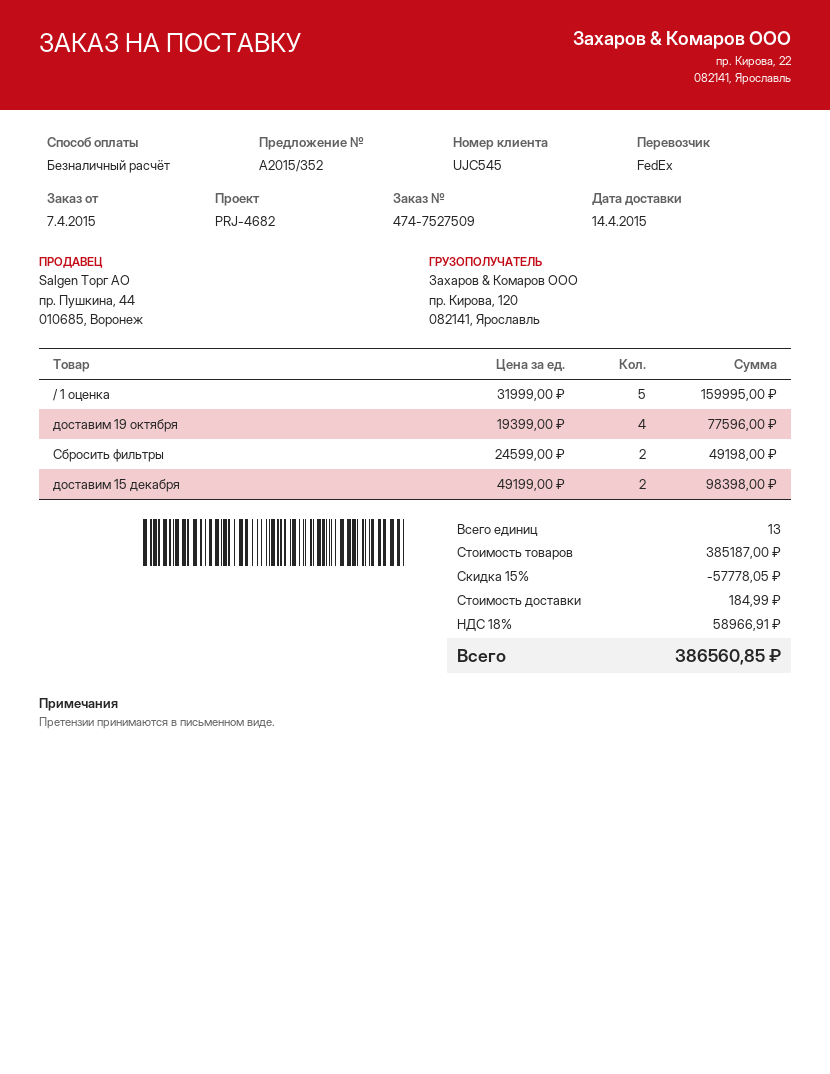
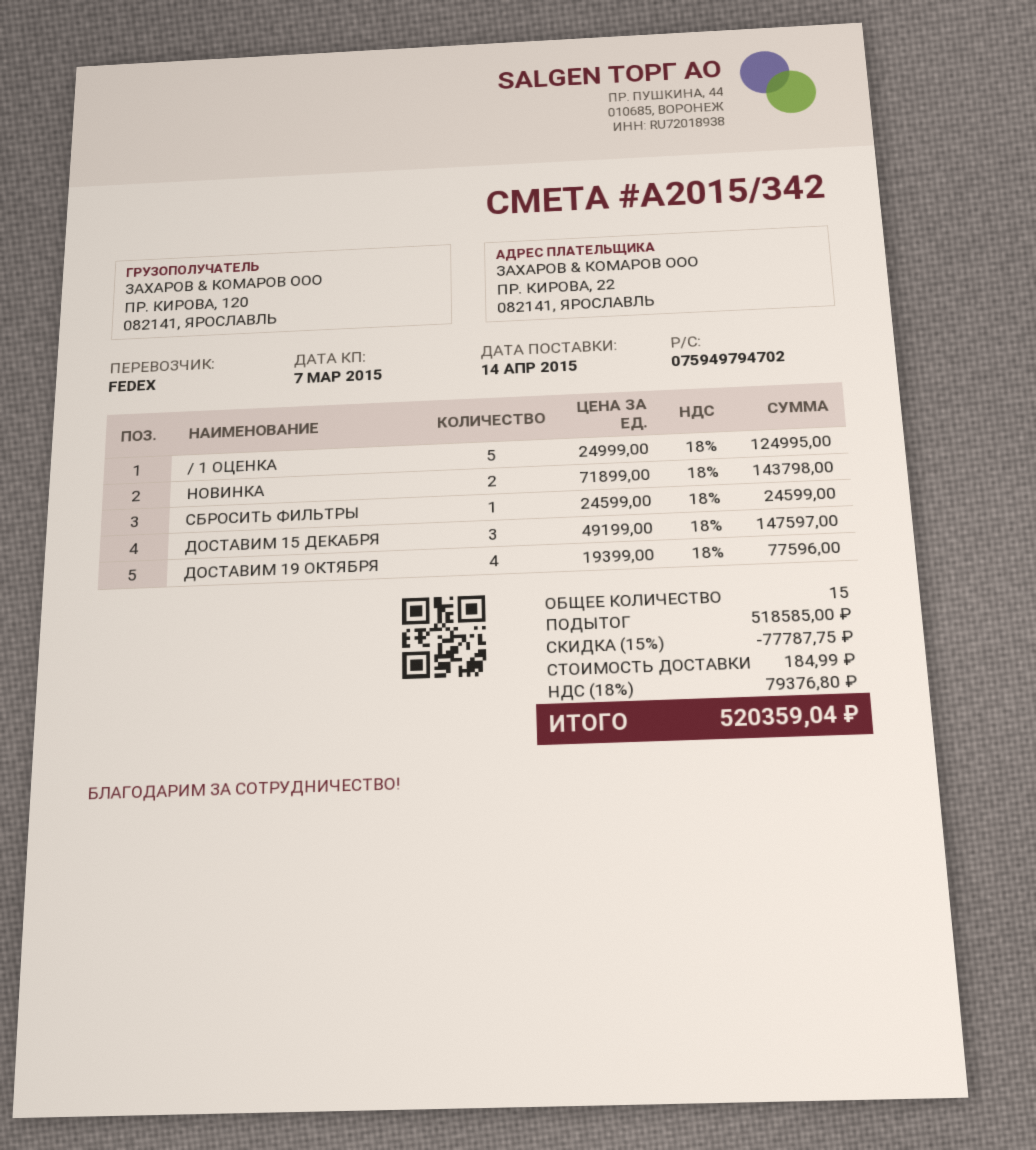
quote number: A2015/352 -> A2015/342
/ 1 оценка: 5 x 31999.00 = 159995.00 -> 5 x 24999.00 = 124995.00
Сбросить фильтры: 2 x 24599.00 = 49198.00 -> 1 x 24599.00 = 24599.00
доставим 15 декабря: 2 x 49199.00 = 98398.00 -> 3 x 49199.00 = 147597.00
НОВИНКА: none -> 2 x 71899.00 = 143798.00
total quantity: 13 -> 15
subtotal: 385187.00 -> 518585.00
discount: 15% = 57778.05 -> 15% = 77787.75
tax: 18% = 58966.91 -> 18% = 79376.80
total: 386560.85 -> 520359.04

